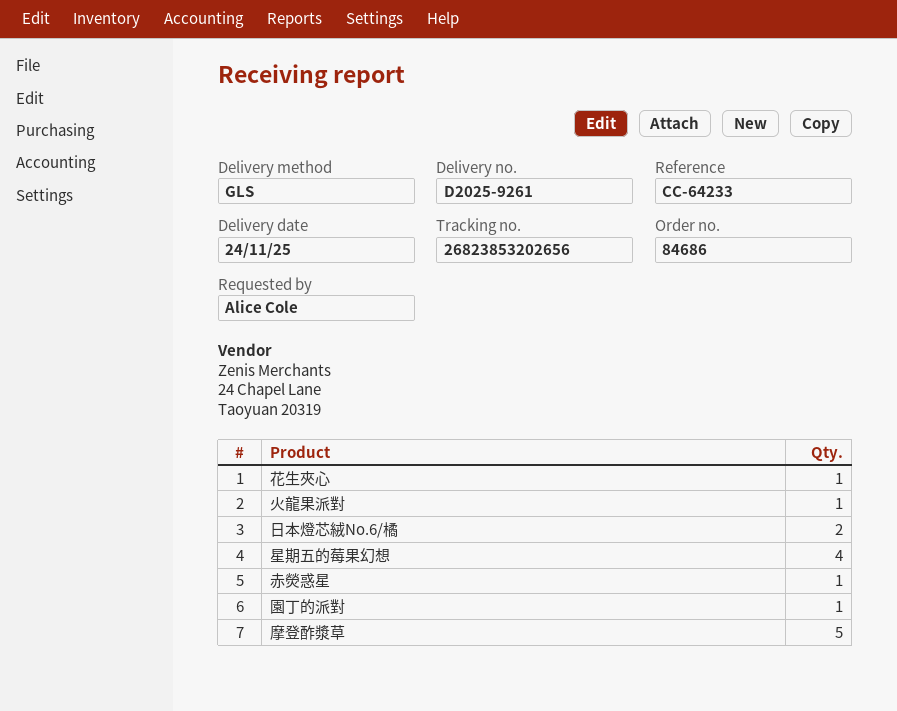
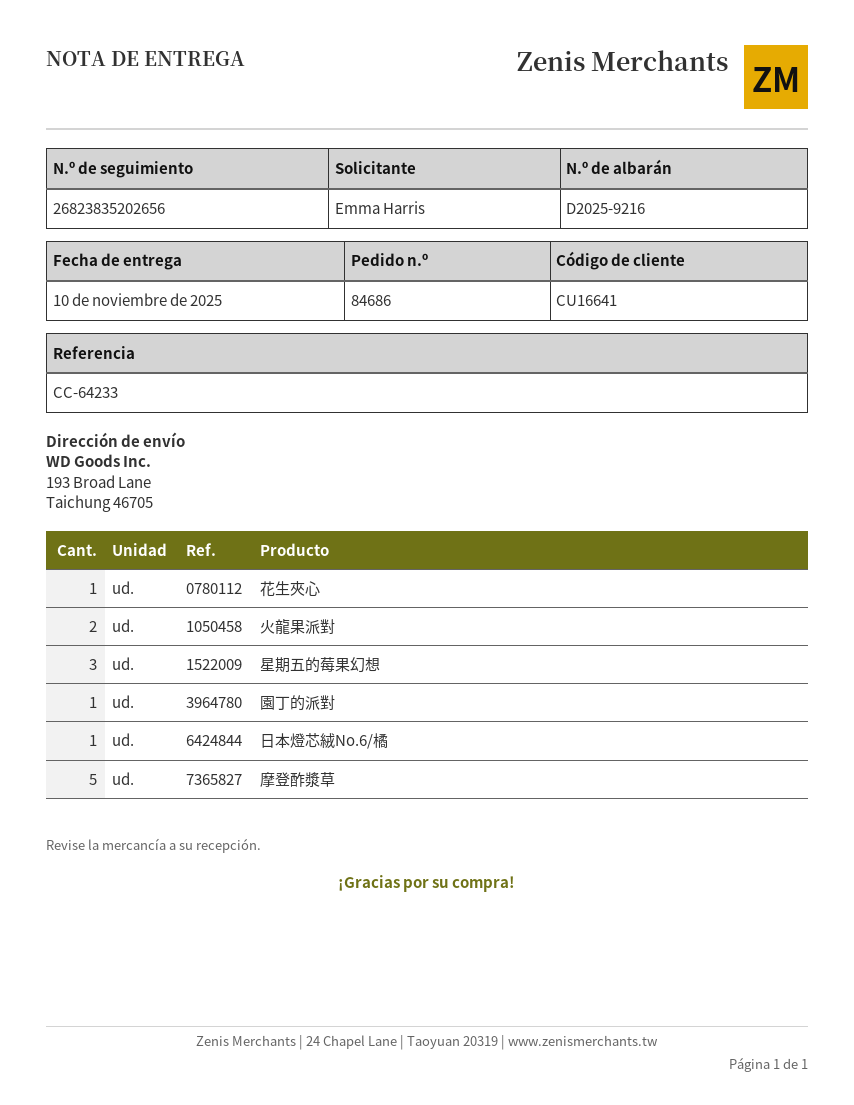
delivery note number: D2025-9261 -> D2025-9216
delivery date: 2025-11-24 -> 2025-11-10
ordered by: Alice Cole -> Emma Harris
tracking number: 26823853202656 -> 26823835202656
火龍果派對: 1 -> 2
日本燈芯絨No.6/橘: 2 -> 1
星期五的莓果幻想: 4 -> 3
赤熒惑星: 1 -> none

